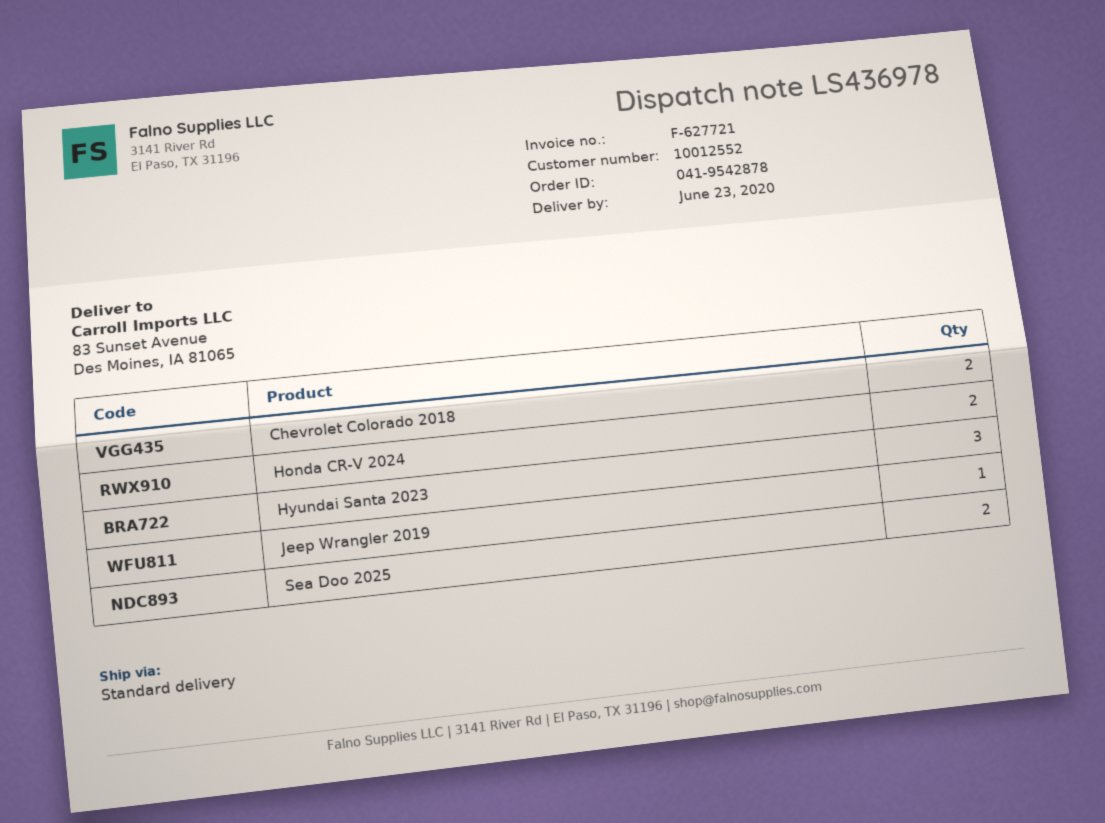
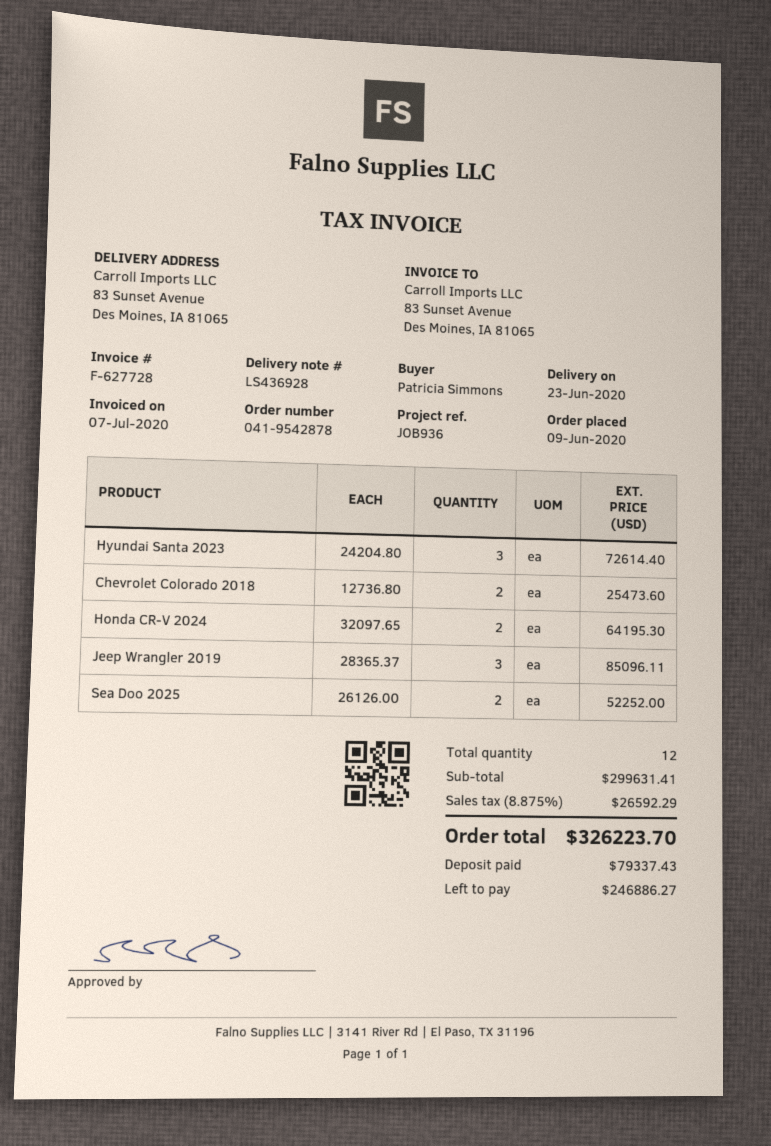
delivery note number: LS436978 -> LS436928
invoice number: F-627721 -> F-627728
Jeep Wrangler 2019: 1 -> 3

